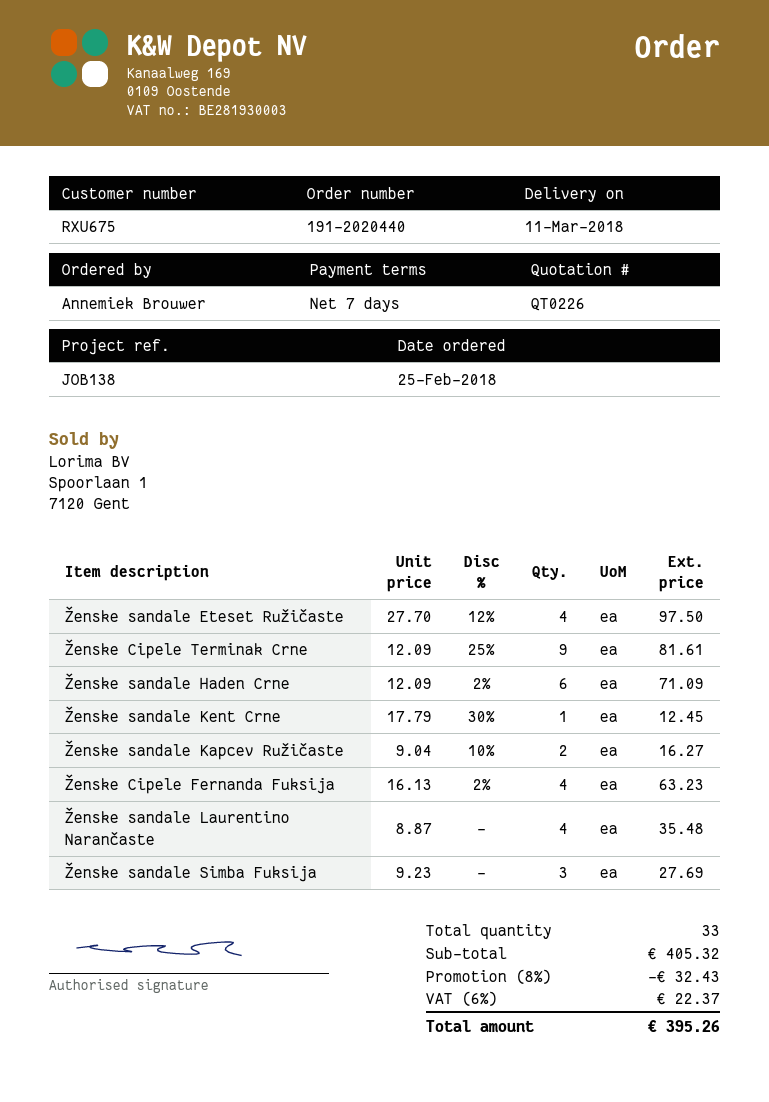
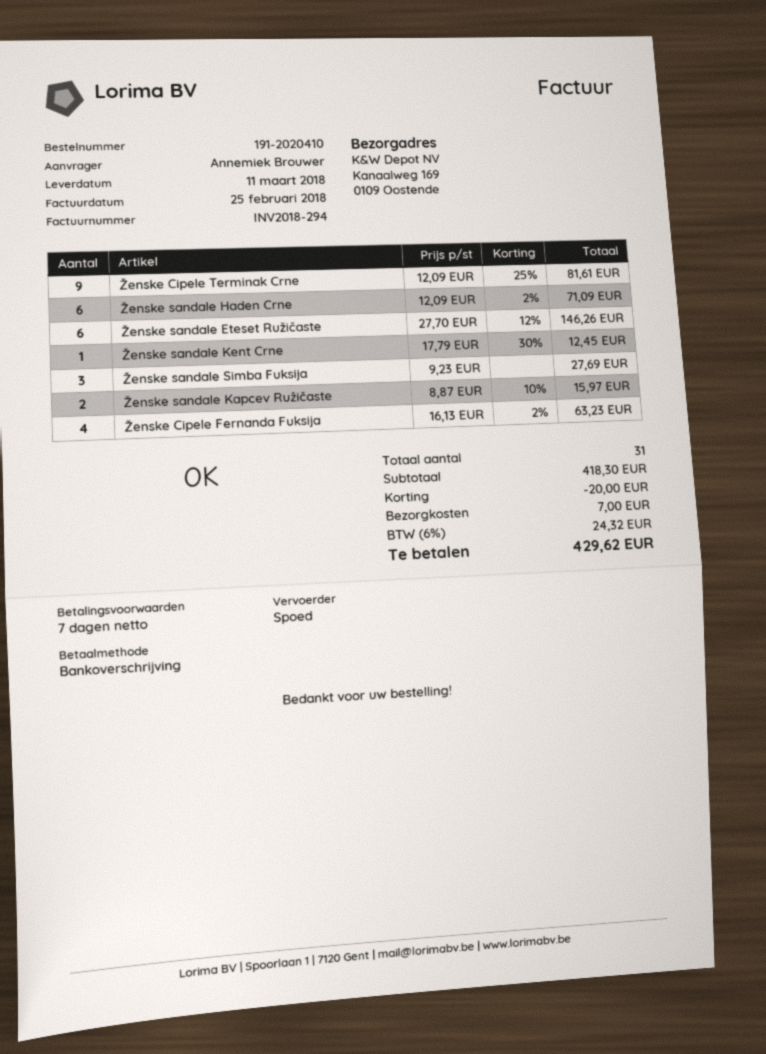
order number: 191-2020440 -> 191-2020410
Ženske sandale Eteset Ružičaste: 4 x 27.70 - 12% = 97.50 -> 6 x 27.70 - 12% = 146.26
Ženske sandale Kapcev Ružičaste: 2 x 9.04 - 10% = 16.27 -> 2 x 8.87 - 10% = 15.97
Ženske sandale Laurentino Narančaste: 4 x 8.87 = 35.48 -> none
total quantity: 33 -> 31
subtotal: 405.32 -> 418.30
discount: 32.43 -> 20.00
shipping: none -> 7.00
tax: 6% = 22.37 -> 6% = 24.32
total: 395.26 -> 429.62

